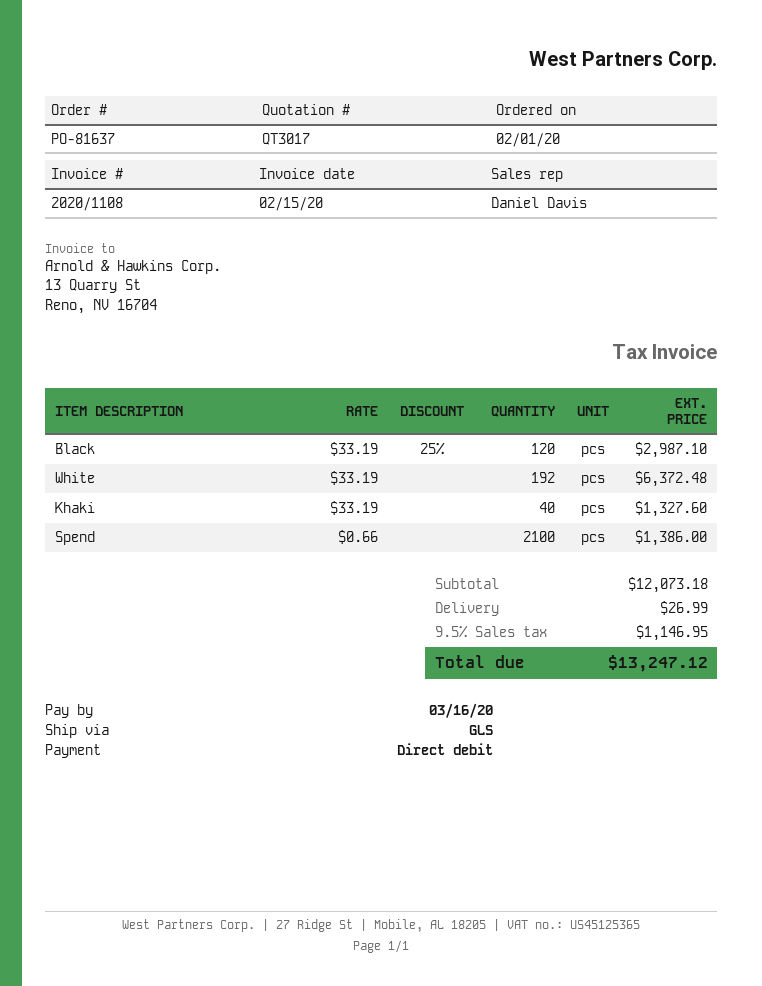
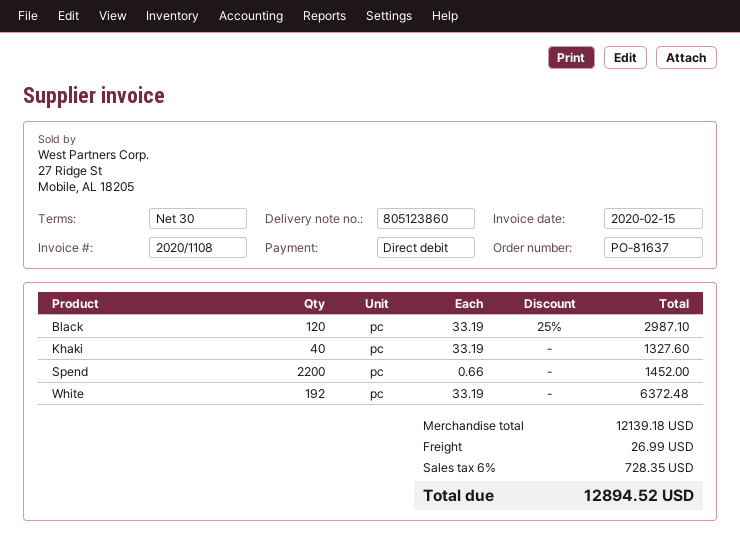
Spend: 2100 x 0.66 = 1386.00 -> 2200 x 0.66 = 1452.00
subtotal: 12073.18 -> 12139.18
tax: 9.5% = 1146.95 -> 6% = 728.35
total: 13247.12 -> 12894.52

